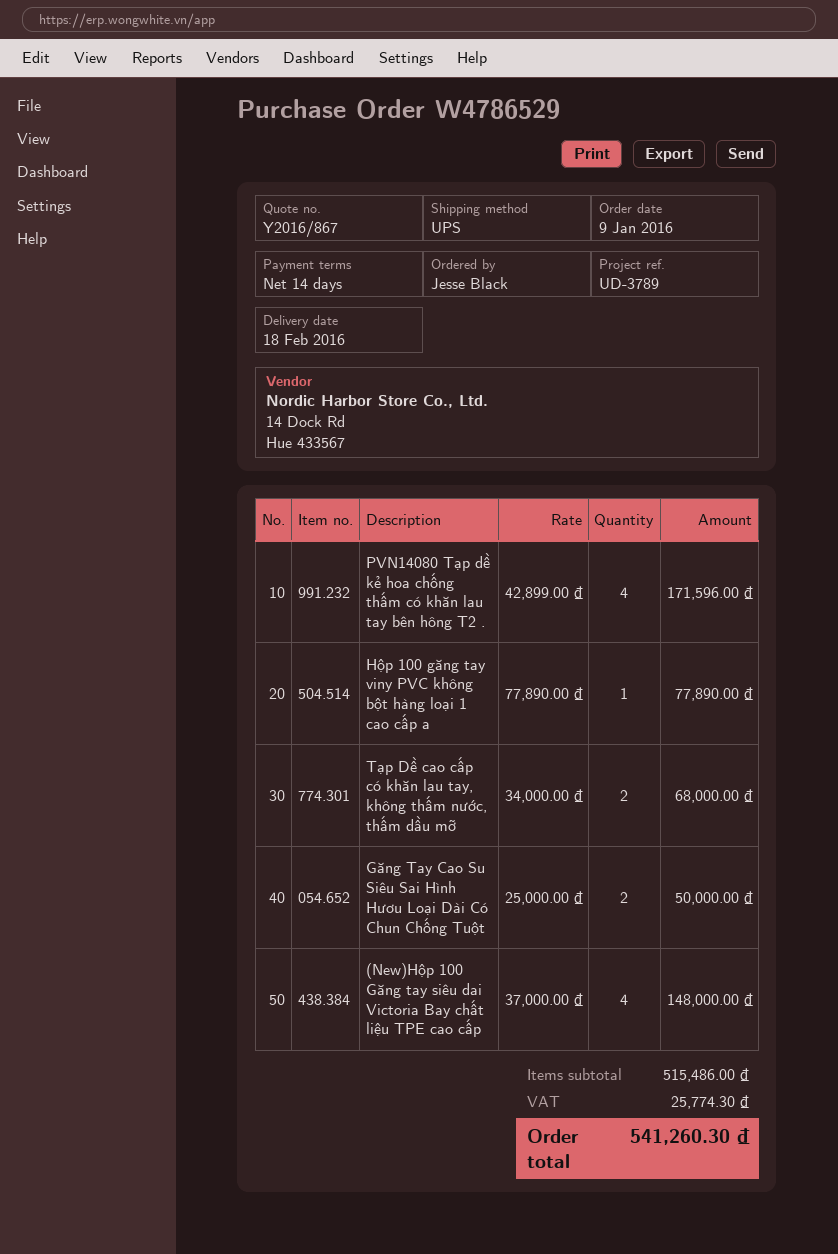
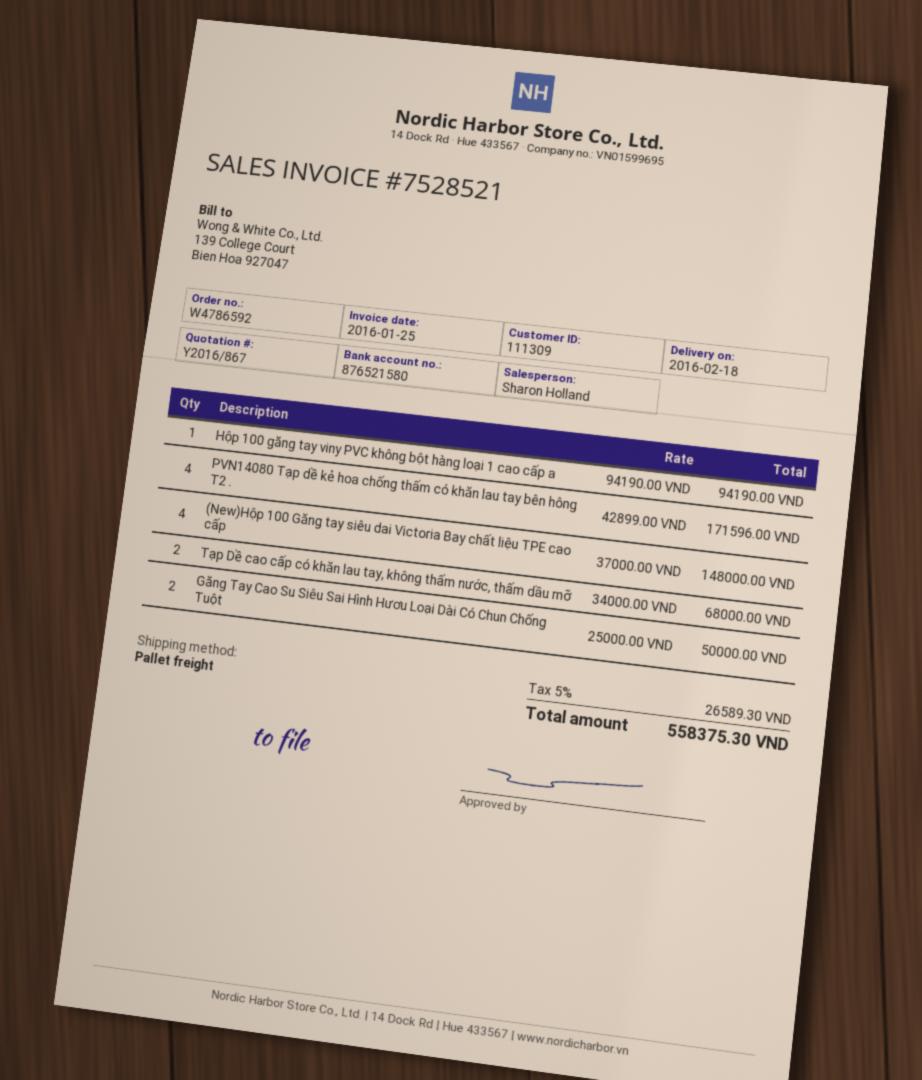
order number: W4786529 -> W4786592
shipping method: UPS -> pallet freight
Hộp 100 găng tay viny PVC không bột hàng loại 1 cao cấp a: 1 x 77890.00 = 77890.00 -> 1 x 94190.00 = 94190.00
tax: 25774.30 -> 26589.30
total: 541260.30 -> 558375.30

